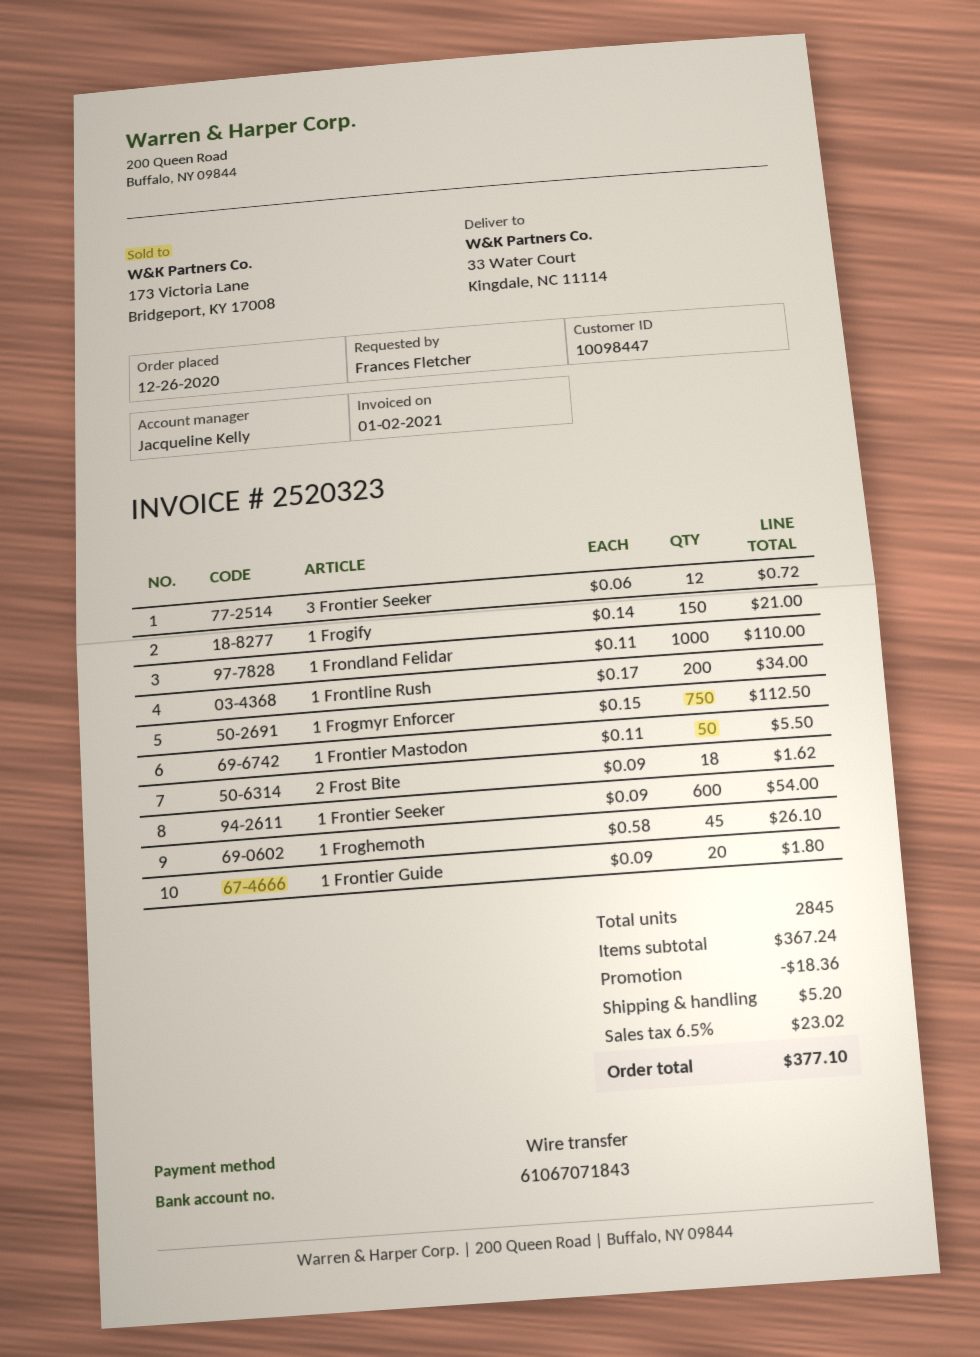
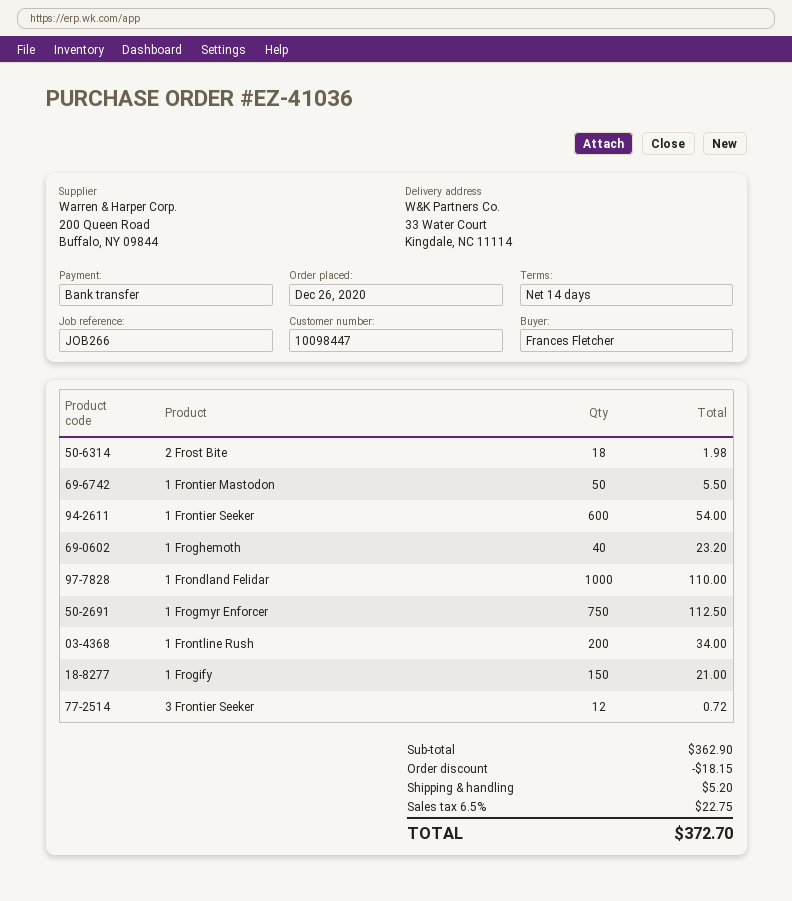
2 Frost Bite: 18 for 1.62 -> 18 for 1.98
1 Froghemoth: 45 for 26.10 -> 40 for 23.20
1 Frontier Guide: 20 for 1.80 -> none
subtotal: 367.24 -> 362.90
discount: 18.36 -> 18.15
tax: 6.5% = 23.02 -> 6.5% = 22.75
total: 377.10 -> 372.70

